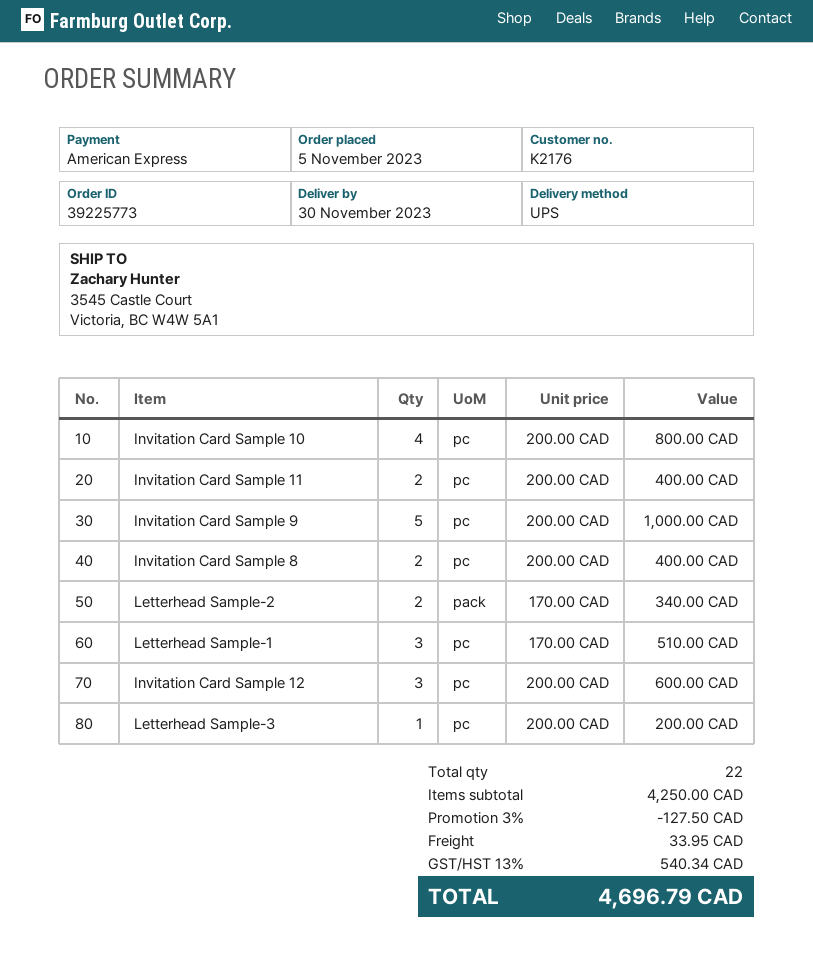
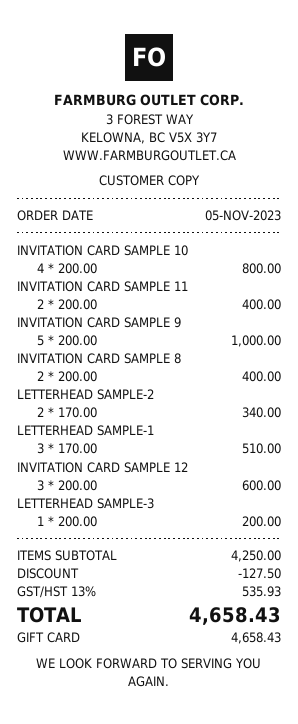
payment method: American Express -> gift card
shipping: 33.95 -> none
tax: 13% = 540.34 -> 13% = 535.93
total: 4696.79 -> 4658.43

